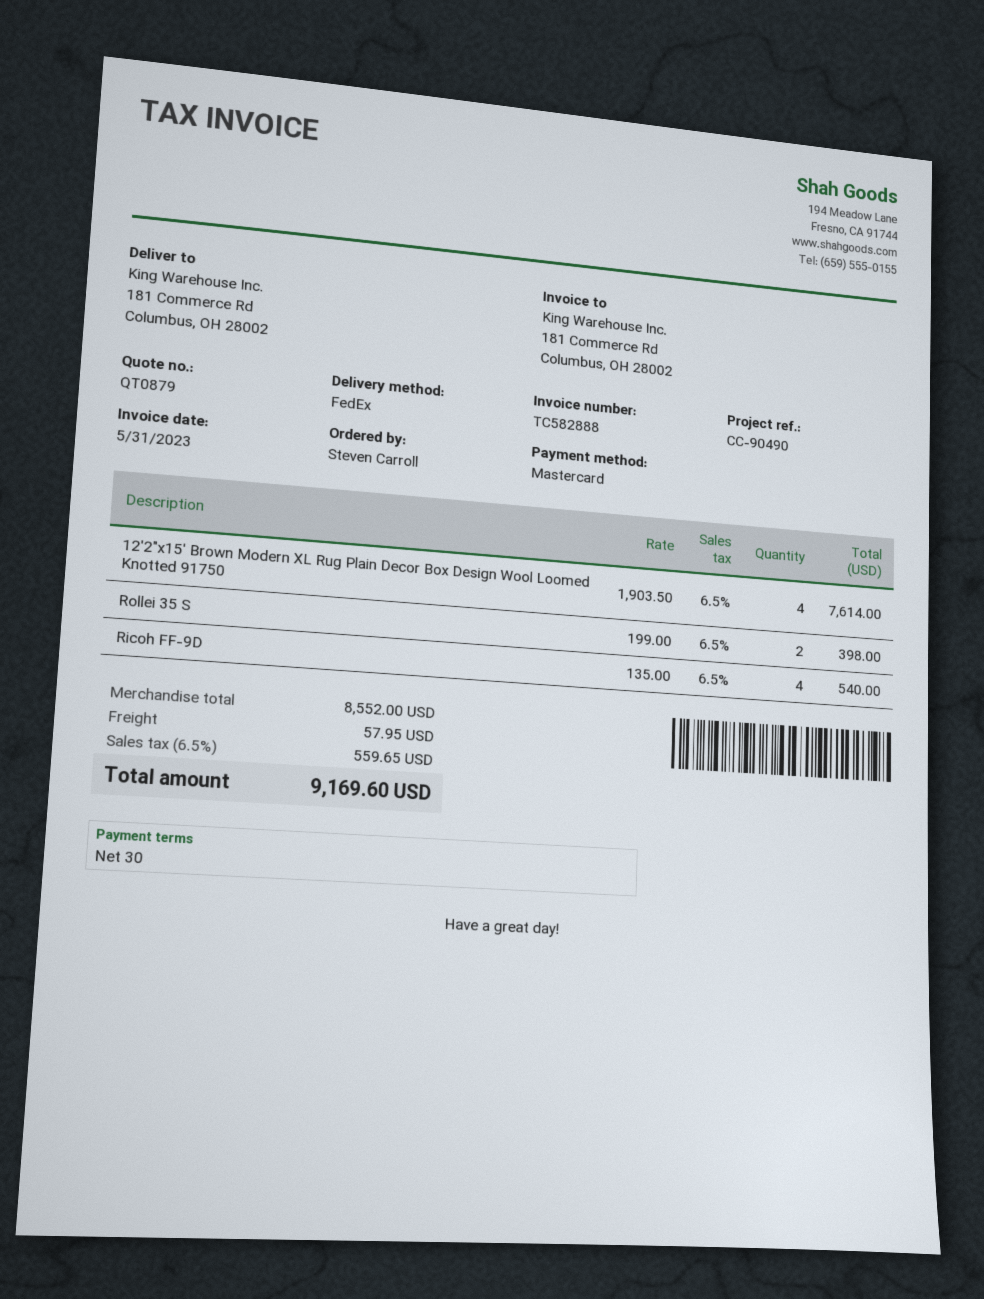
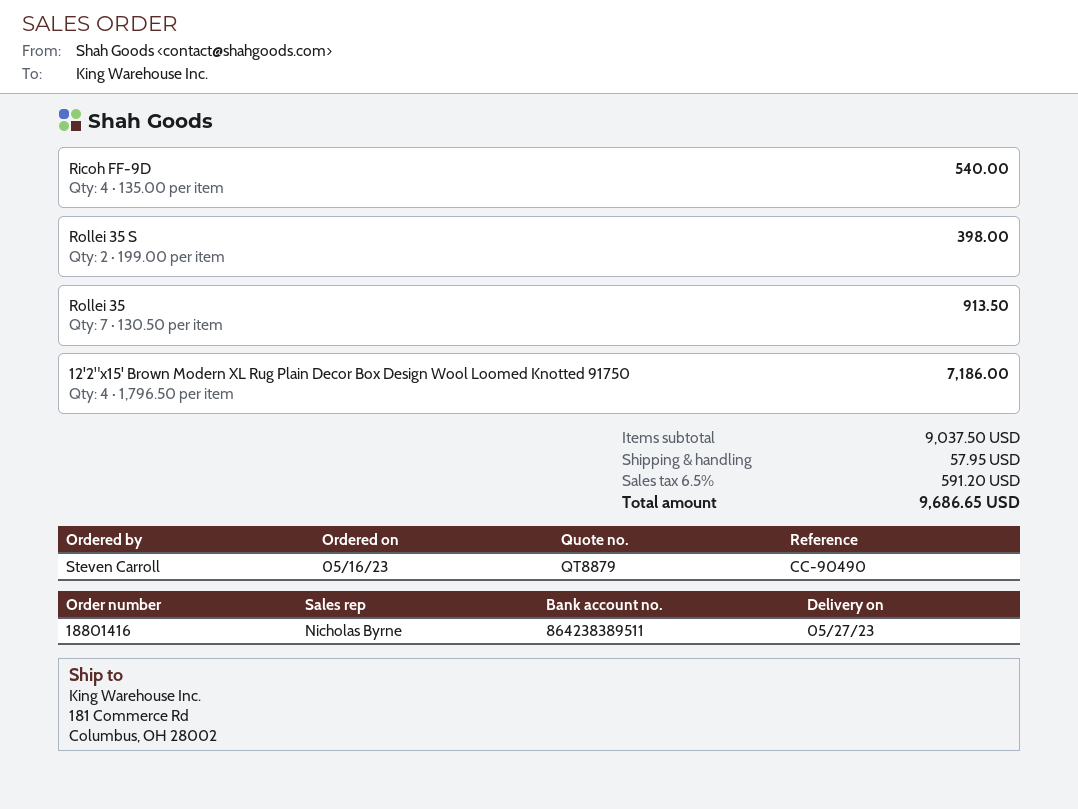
quote number: QT0879 -> QT8879
12'2"x15' Brown Modern XL Rug Plain Decor Box Design Wool Loomed Knotted 91750: 4 x 1903.50 = 7614.00 -> 4 x 1796.50 = 7186.00
Rollei 35: none -> 7 x 130.50 = 913.50
subtotal: 8552.00 -> 9037.50
tax: 6.5% = 559.65 -> 6.5% = 591.20
total: 9169.60 -> 9686.65

